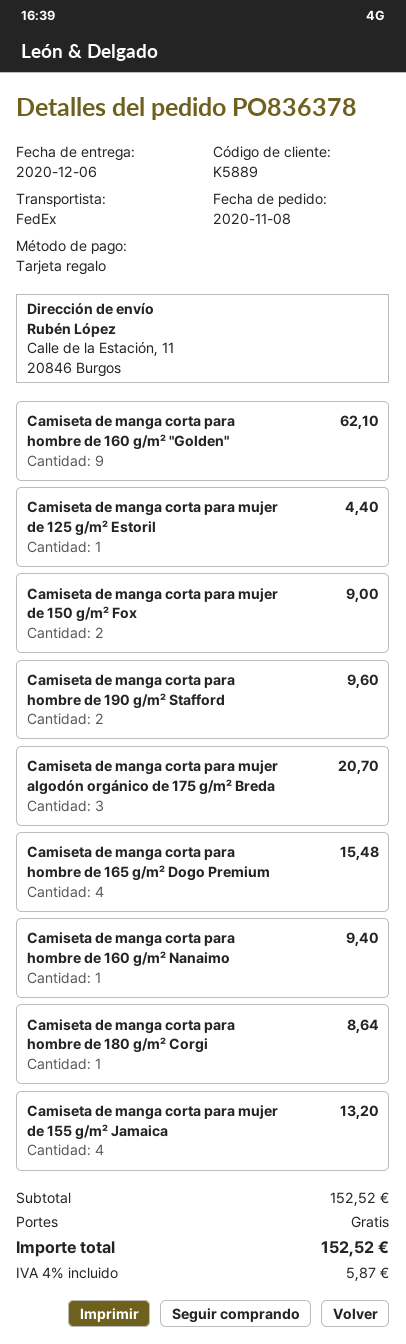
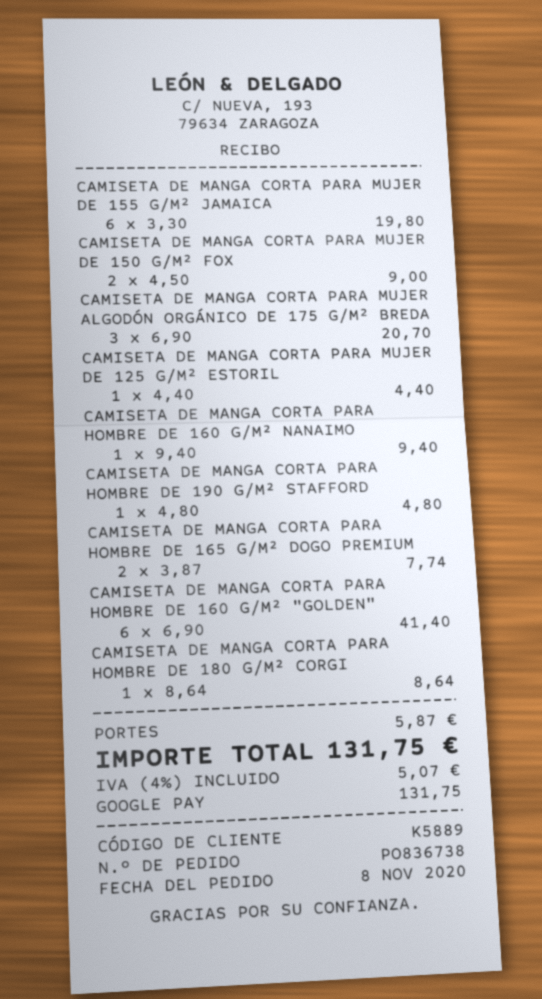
order number: PO836378 -> PO836738
payment method: gift card -> Google Pay
Camiseta de manga corta para hombre de 160 g/m² "Golden": 9 for 62.10 -> 6 for 41.40
Camiseta de manga corta para hombre de 190 g/m² Stafford: 2 for 9.60 -> 1 for 4.80
Camiseta de manga corta para hombre de 165 g/m² Dogo Premium: 4 for 15.48 -> 2 for 7.74
Camiseta de manga corta para mujer de 155 g/m² Jamaica: 4 for 13.20 -> 6 for 19.80
shipping: 0.00 -> 5.87
tax: 4% = 5.87 -> 4% = 5.07
total: 152.52 -> 131.75

